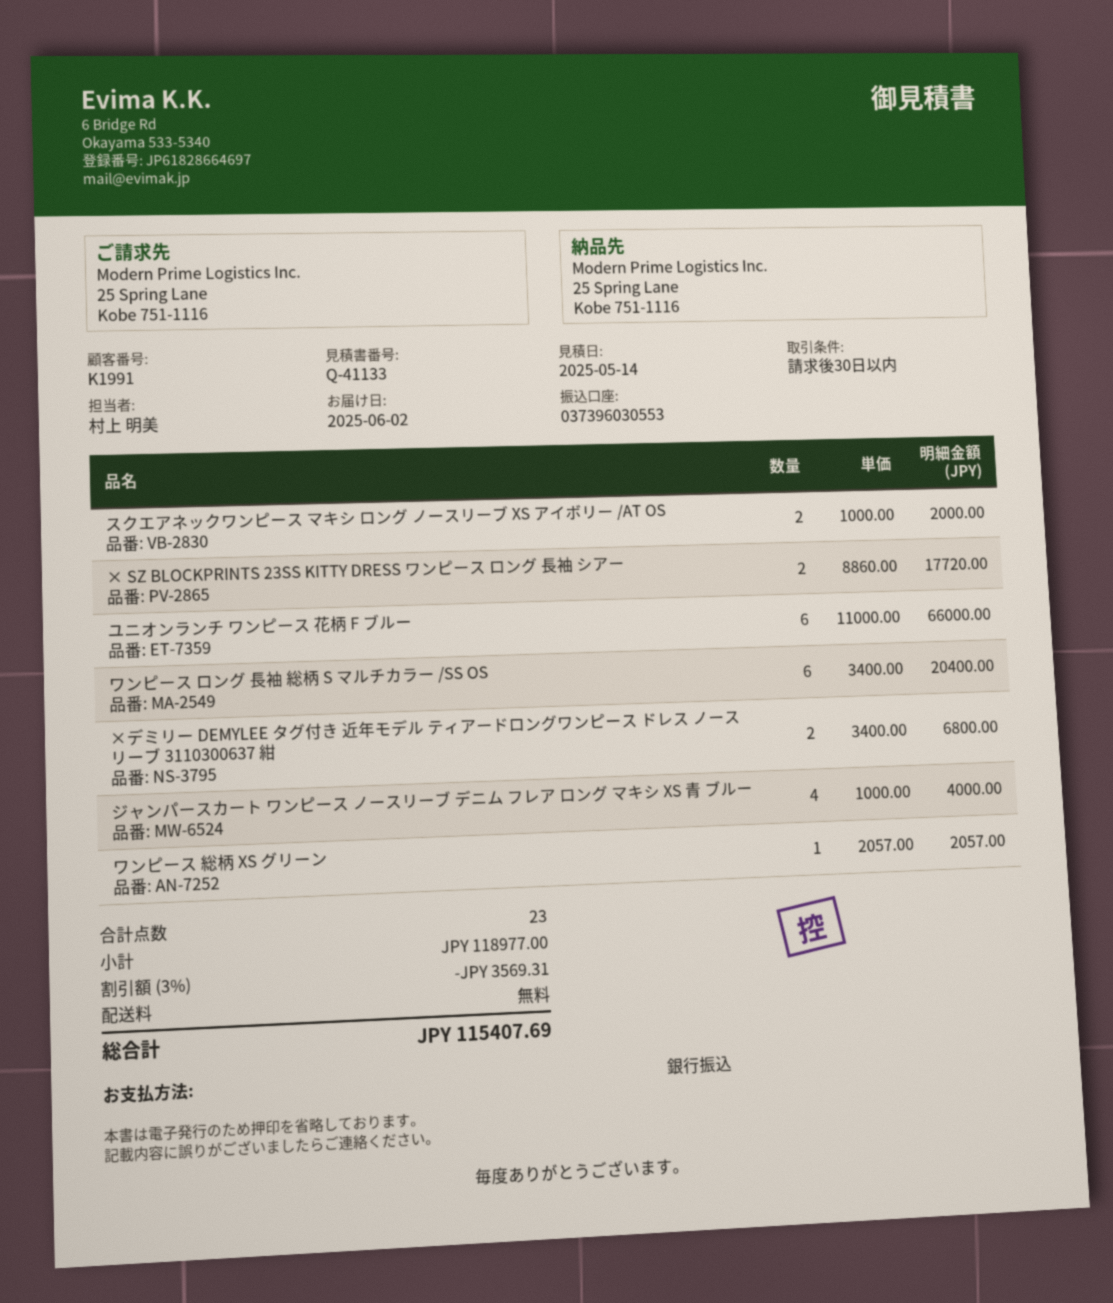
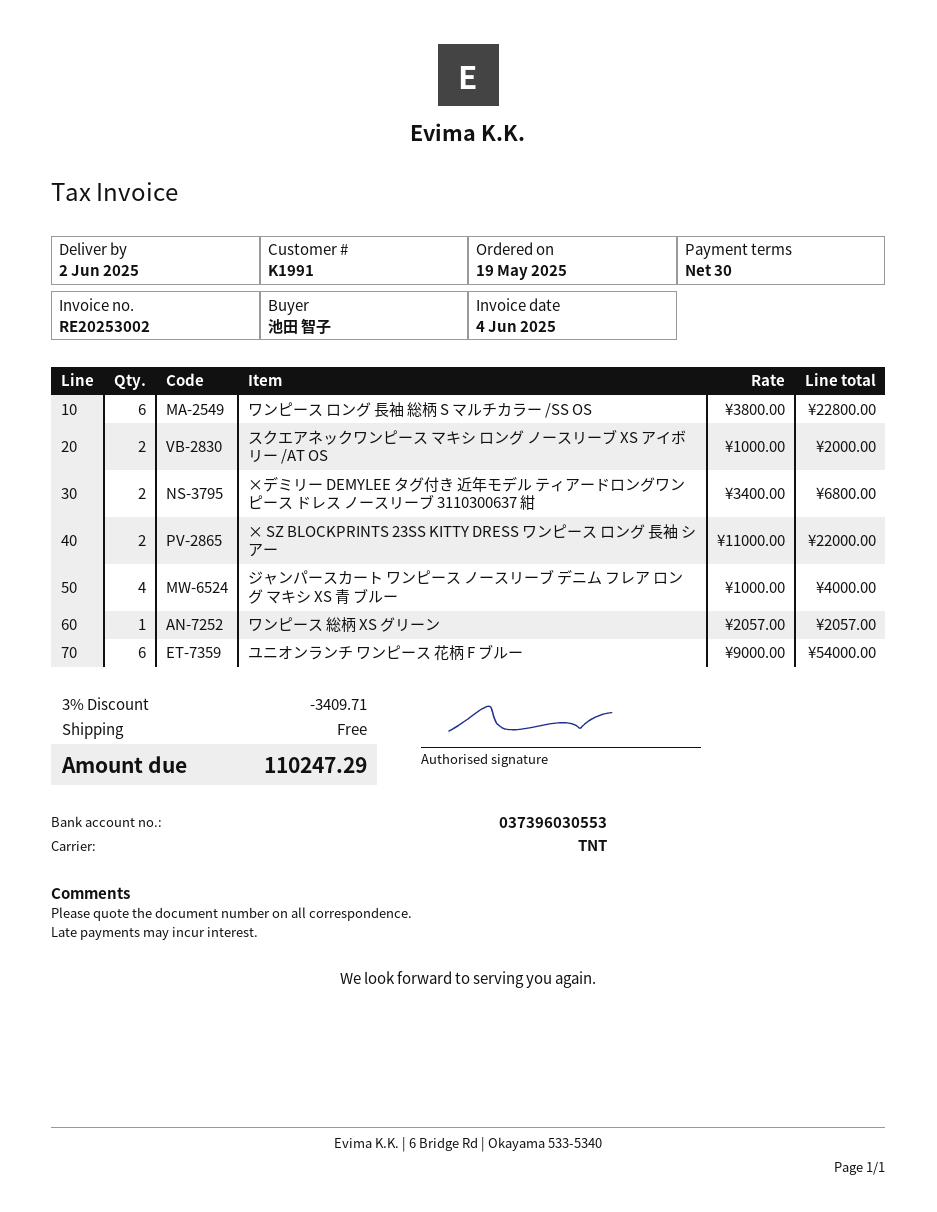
× SZ BLOCKPRINTS 23SS KITTY DRESS ワンピース ロング 長袖 シアー: 2 x 8860.00 = 17720.00 -> 2 x 11000.00 = 22000.00
ユニオンランチ ワンピース 花柄 F ブルー: 6 x 11000.00 = 66000.00 -> 6 x 9000.00 = 54000.00
ワンピース ロング 長袖 総柄 S マルチカラー /SS OS: 6 x 3400.00 = 20400.00 -> 6 x 3800.00 = 22800.00
discount: 3% = 3569.31 -> 3% = 3409.71
total: 115407.69 -> 110247.29

